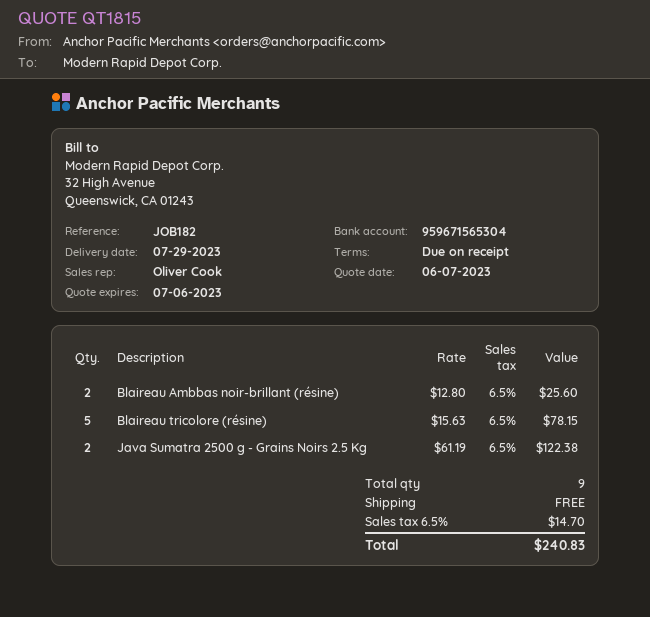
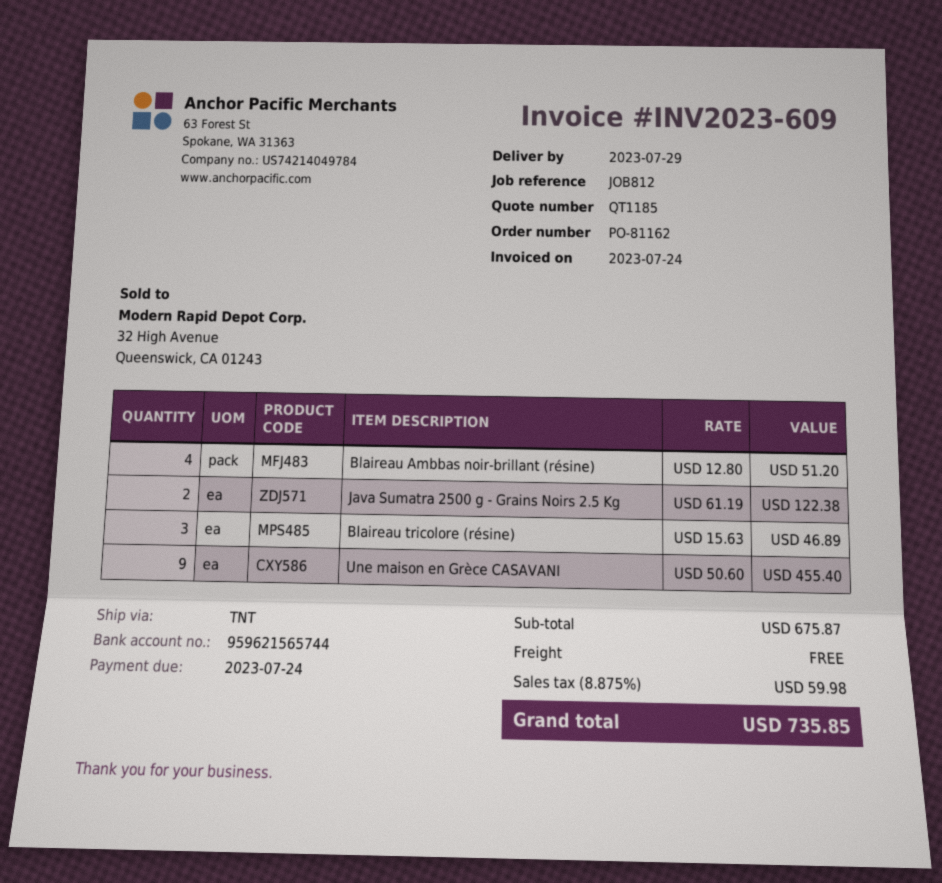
quote number: QT1815 -> QT1185
reference: JOB182 -> JOB812
bank account: 959671565304 -> 959621565744
Blaireau Ambbas noir-brillant (résine): 2 x 12.80 = 25.60 -> 4 x 12.80 = 51.20
Blaireau tricolore (résine): 5 x 15.63 = 78.15 -> 3 x 15.63 = 46.89
Une maison en Grèce CASAVANI: none -> 9 x 50.60 = 455.40
tax: 6.5% = 14.70 -> 8.875% = 59.98
total: 240.83 -> 735.85

